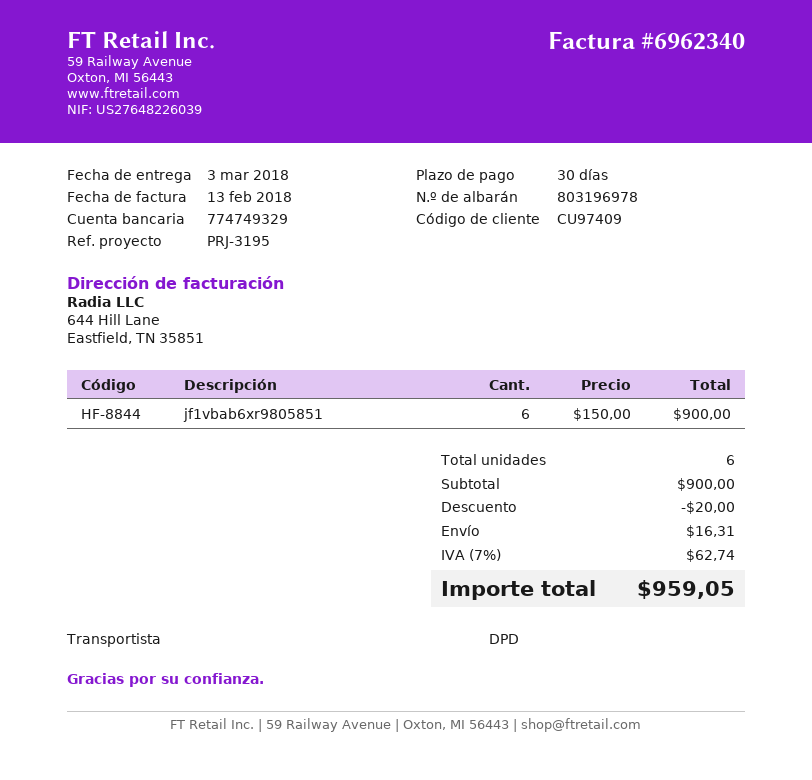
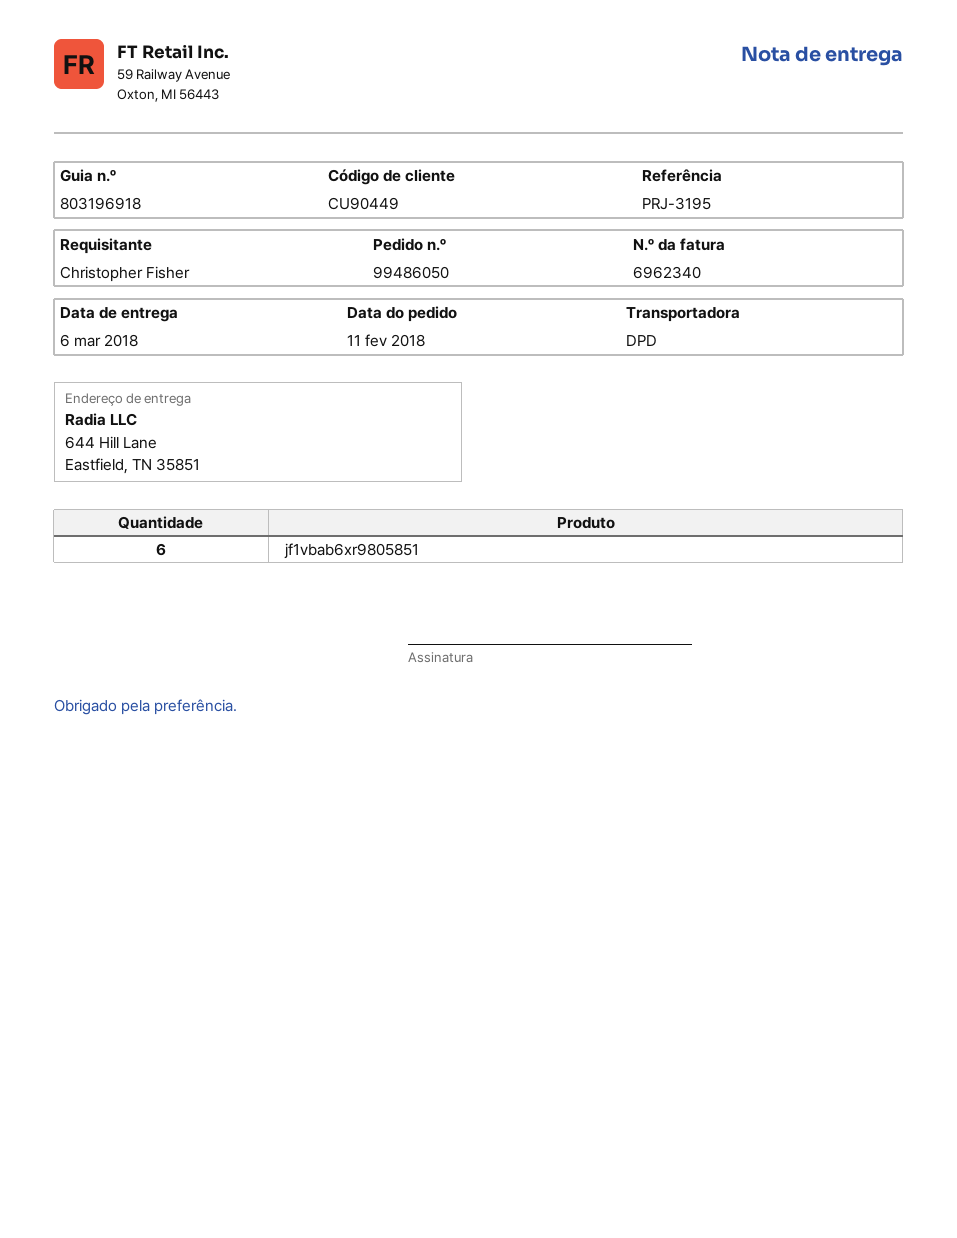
delivery note number: 803196978 -> 803196918
delivery date: 2018-03-03 -> 2018-03-06
customer number: CU97409 -> CU90449

